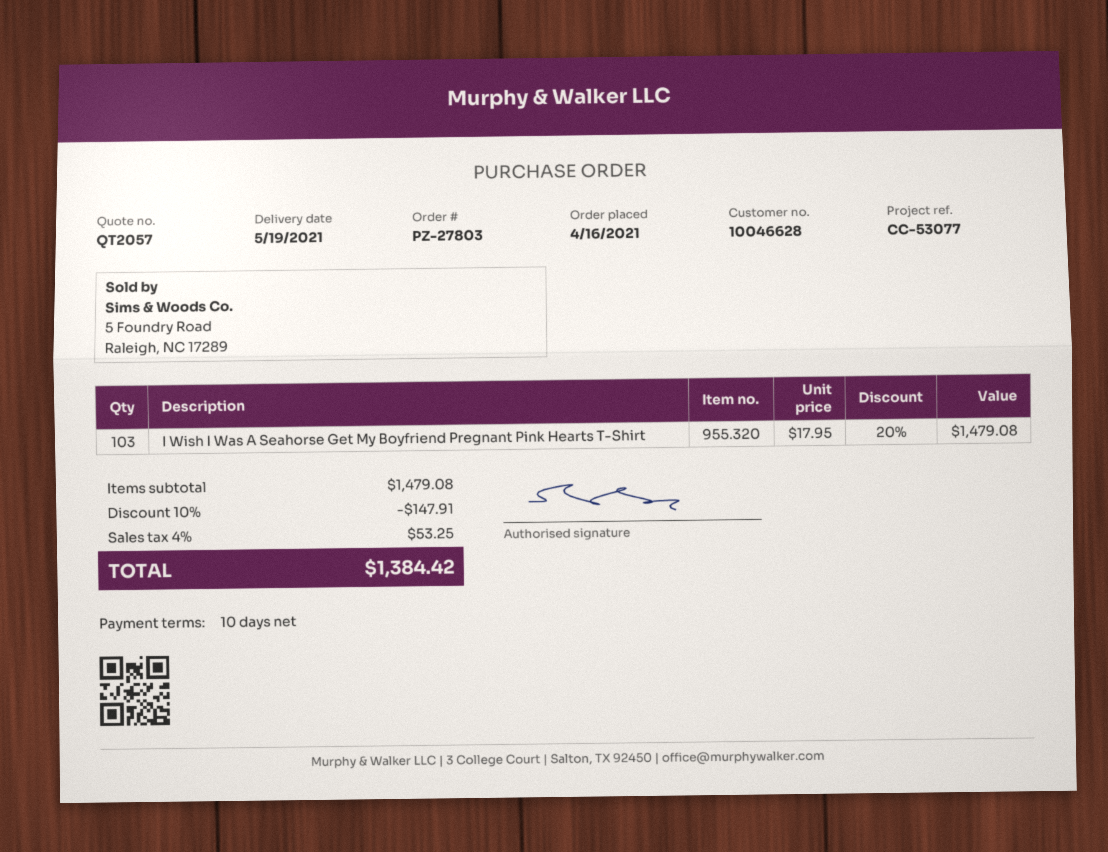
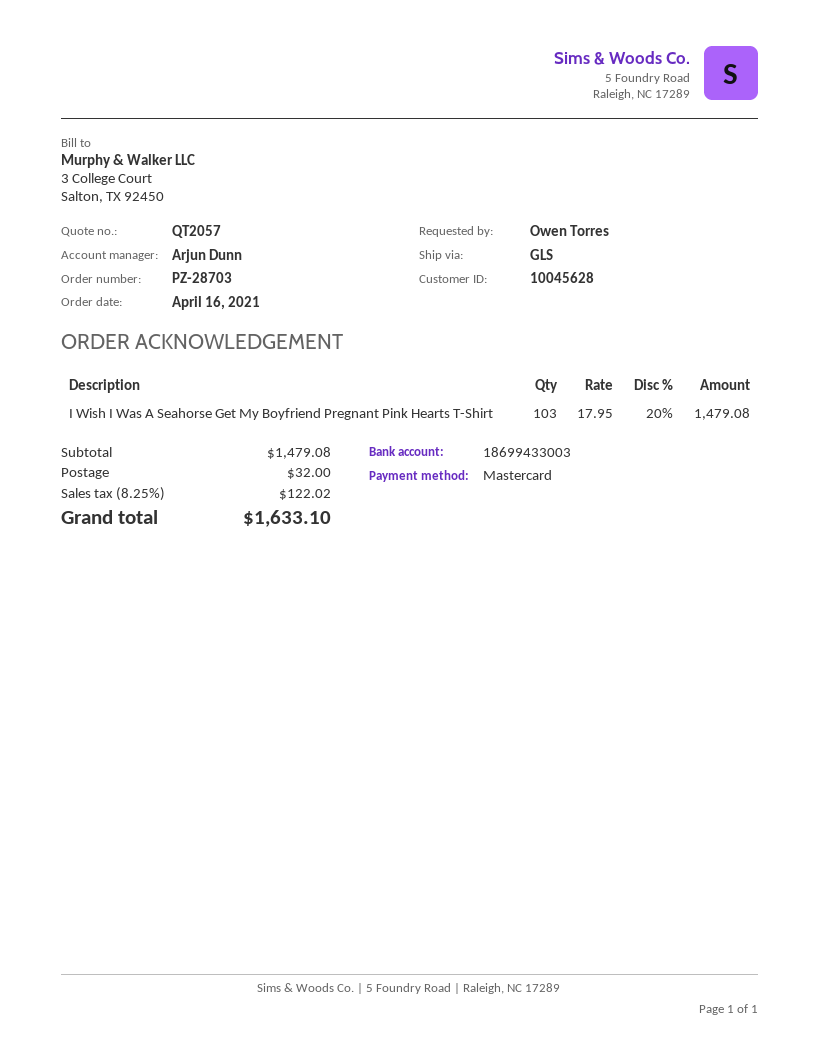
order number: PZ-27803 -> PZ-28703
customer number: 10046628 -> 10045628
discount: 10% = 147.91 -> none
shipping: none -> 32.00
tax: 4% = 53.25 -> 8.25% = 122.02
total: 1384.42 -> 1633.10

